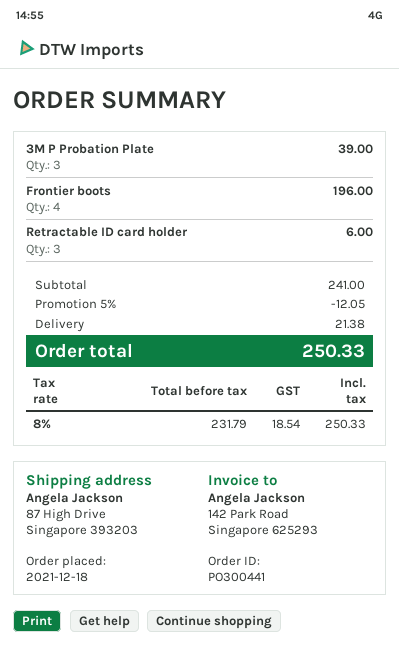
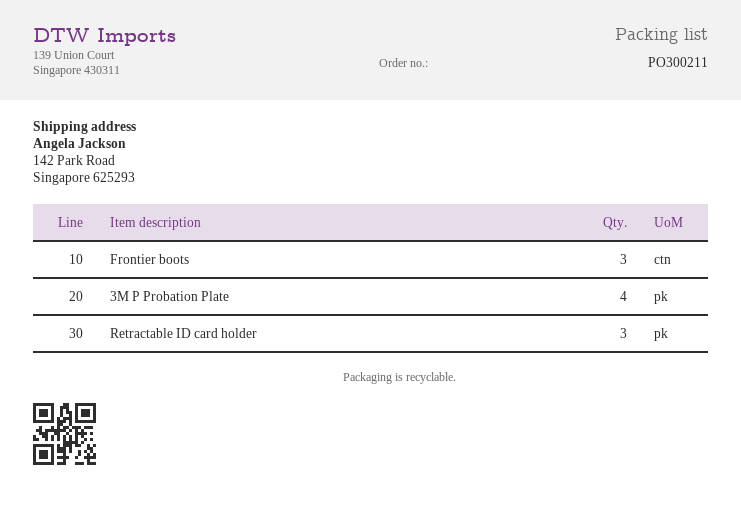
order number: PO300441 -> PO300211
ship to: 87 High Drive, Singapore 393203 -> 142 Park Road, Singapore 625293
3M P Probation Plate: 3 -> 4
Frontier boots: 4 -> 3

